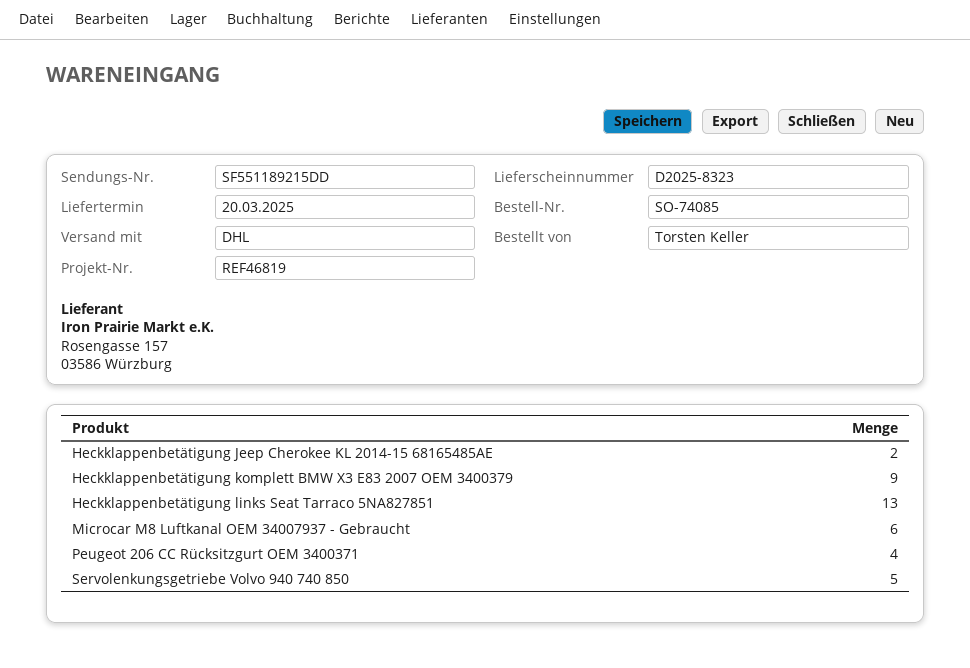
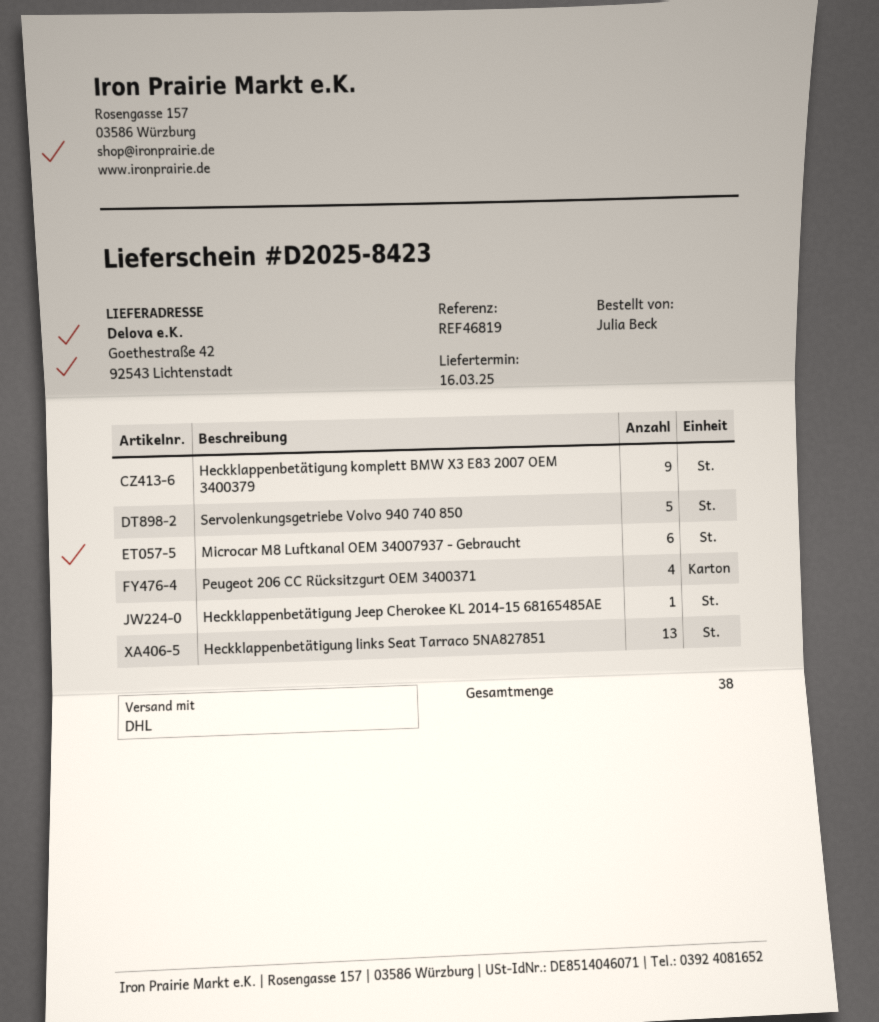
delivery note number: D2025-8323 -> D2025-8423
delivery date: 2025-03-20 -> 2025-03-16
ordered by: Torsten Keller -> Julia Beck
Heckklappenbetätigung Jeep Cherokee KL 2014-15 68165485AE: 2 -> 1

